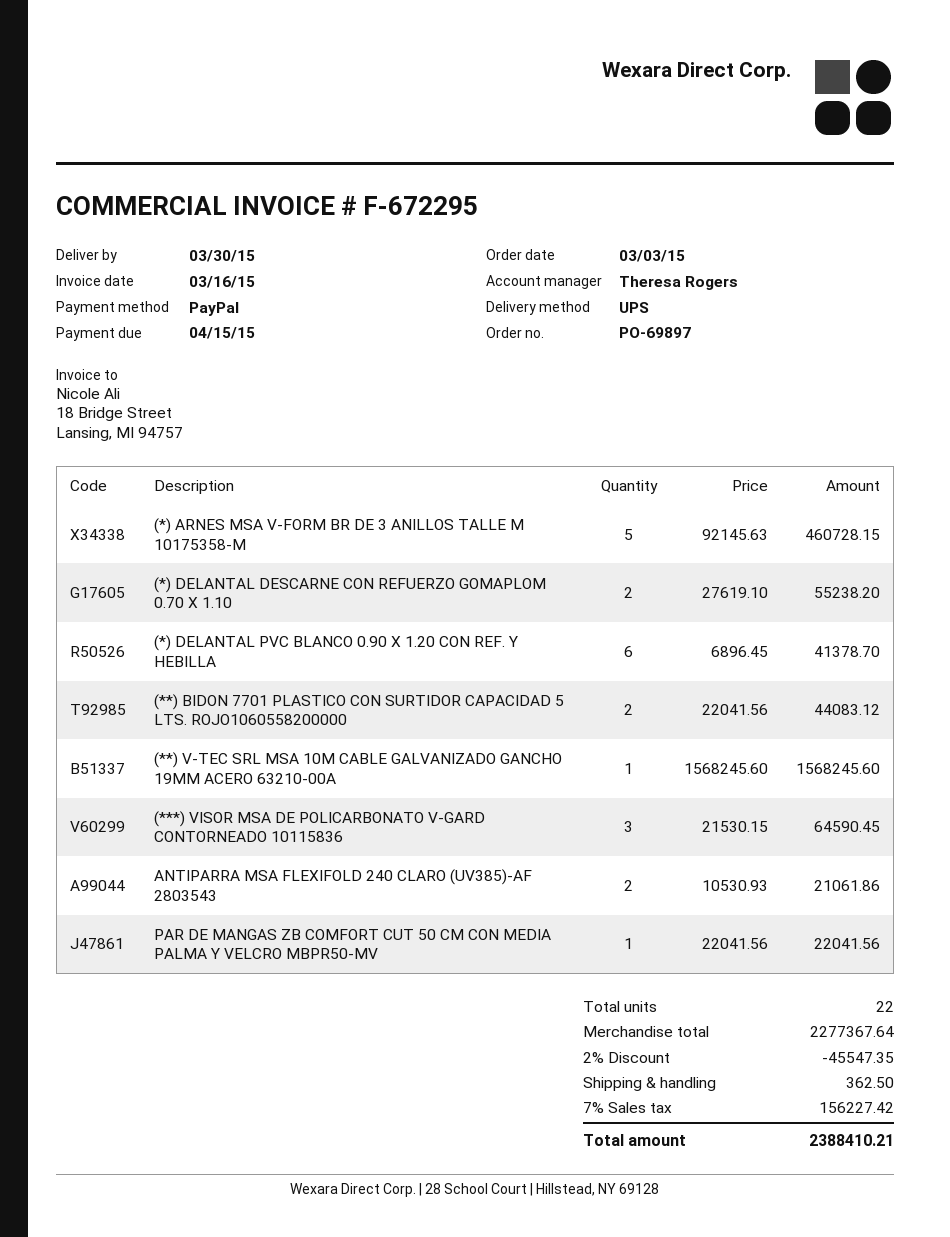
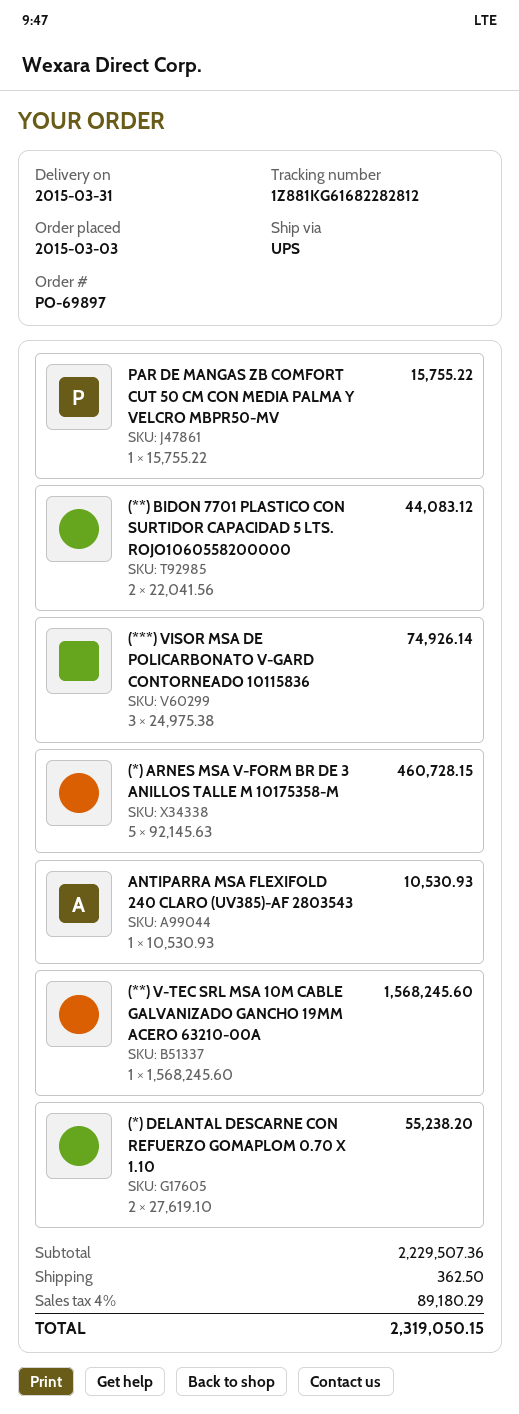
delivery date: 2015-03-30 -> 2015-03-31
(*) DELANTAL PVC BLANCO 0.90 X 1.20 CON REF. Y HEBILLA: 6 x 6896.45 = 41378.70 -> none
(***) VISOR MSA DE POLICARBONATO V-GARD CONTORNEADO 10115836: 3 x 21530.15 = 64590.45 -> 3 x 24975.38 = 74926.14
ANTIPARRA MSA FLEXIFOLD 240 CLARO (UV385)-AF 2803543: 2 x 10530.93 = 21061.86 -> 1 x 10530.93 = 10530.93
PAR DE MANGAS ZB COMFORT CUT 50 CM CON MEDIA PALMA Y VELCRO MBPR50-MV: 1 x 22041.56 = 22041.56 -> 1 x 15755.22 = 15755.22
subtotal: 2277367.64 -> 2229507.36
discount: 2% = 45547.35 -> none
tax: 7% = 156227.42 -> 4% = 89180.29
total: 2388410.21 -> 2319050.15

